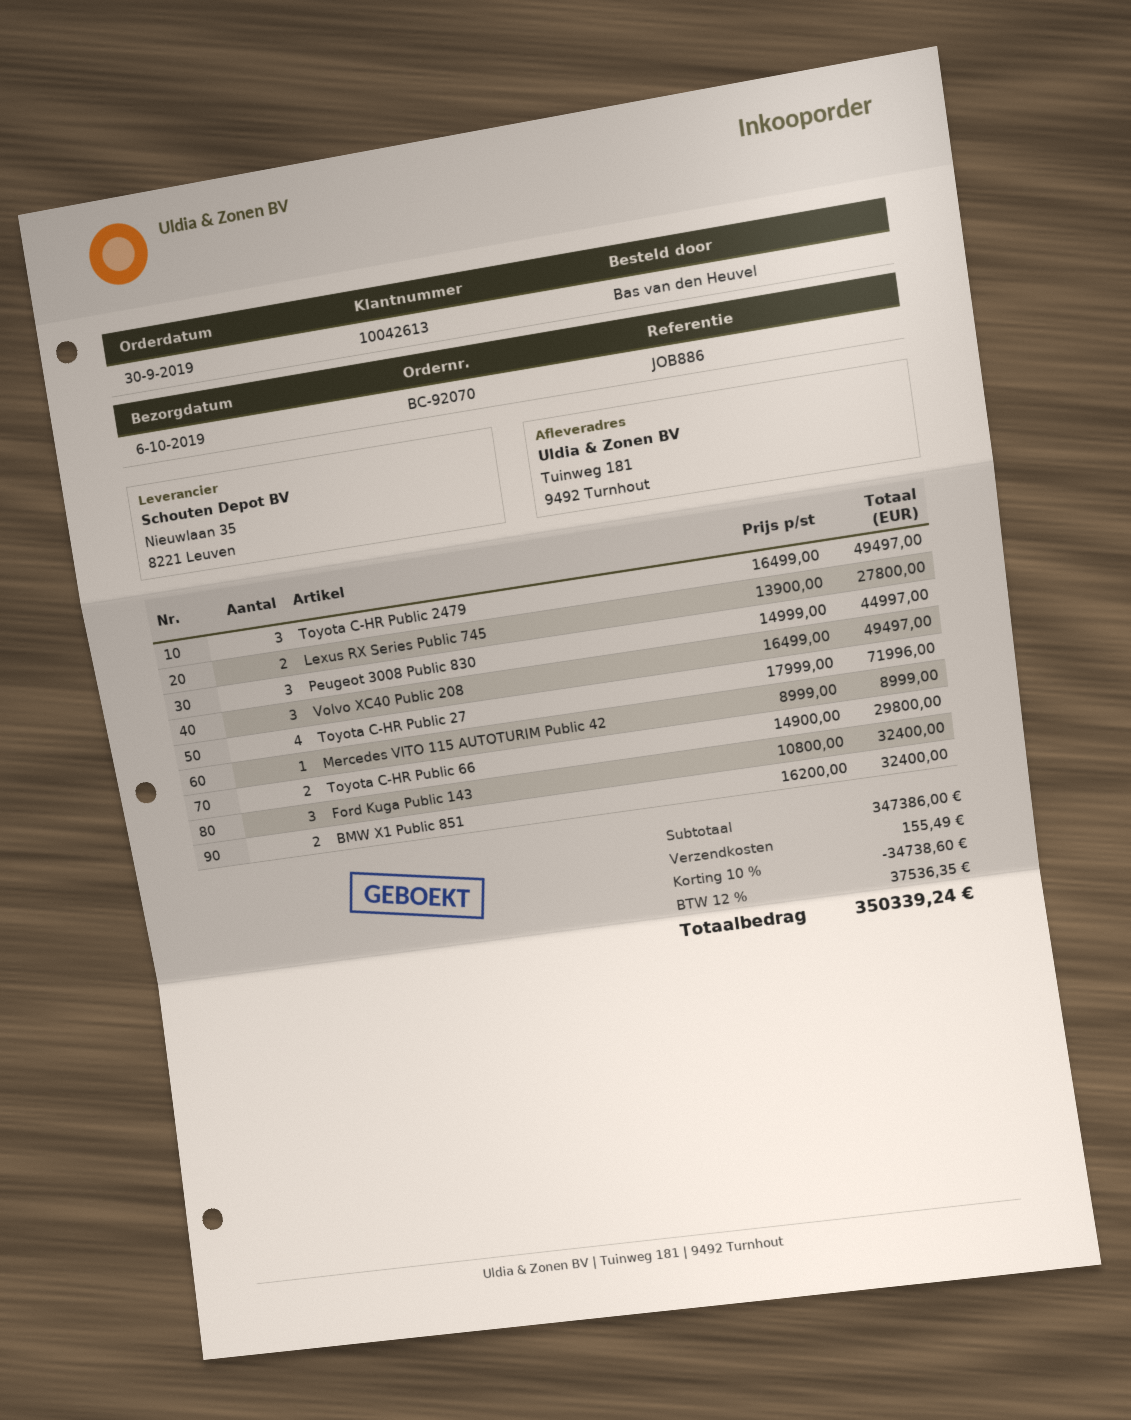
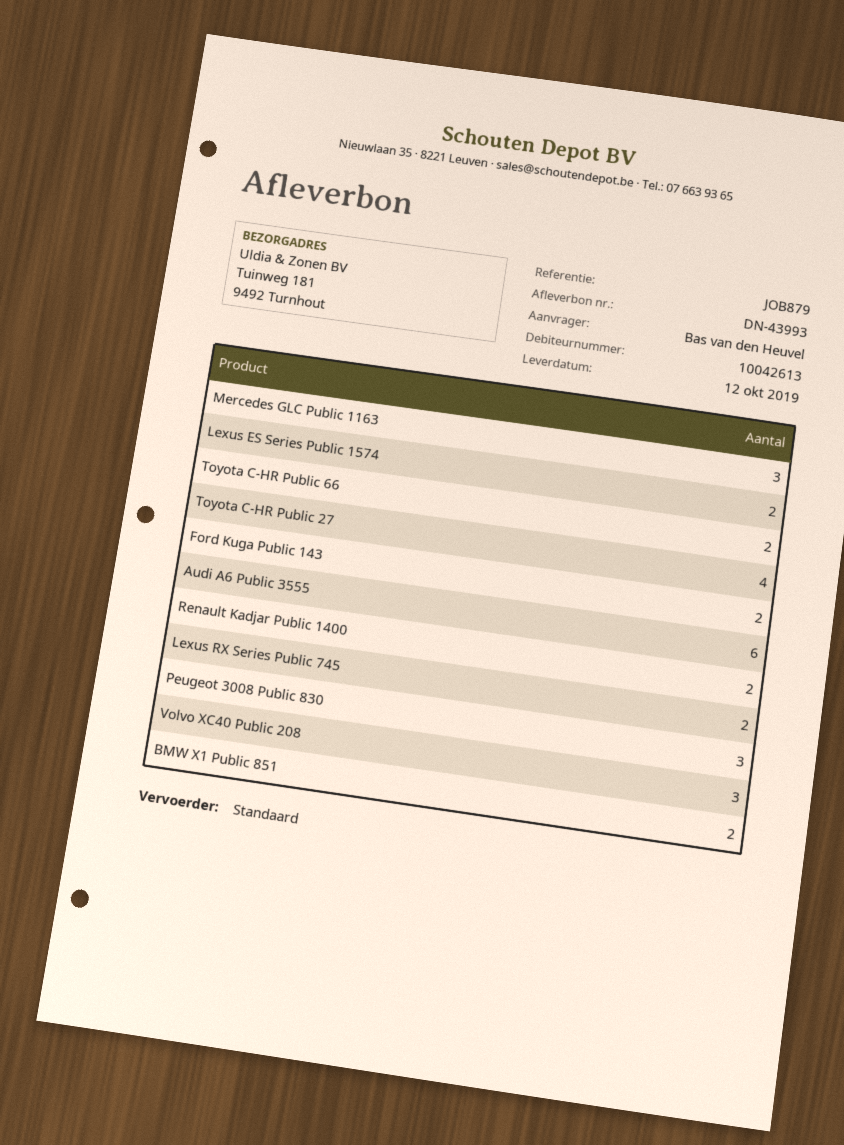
delivery date: 2019-10-06 -> 2019-10-12
reference: JOB886 -> JOB879
Toyota C-HR Public 2479: 3 -> none
Mercedes VITO 115 AUTOTURIM Public 42: 1 -> none
Ford Kuga Public 143: 3 -> 2
Mercedes GLC Public 1163: none -> 3
Lexus ES Series Public 1574: none -> 2
Audi A6 Public 3555: none -> 6
Renault Kadjar Public 1400: none -> 2

